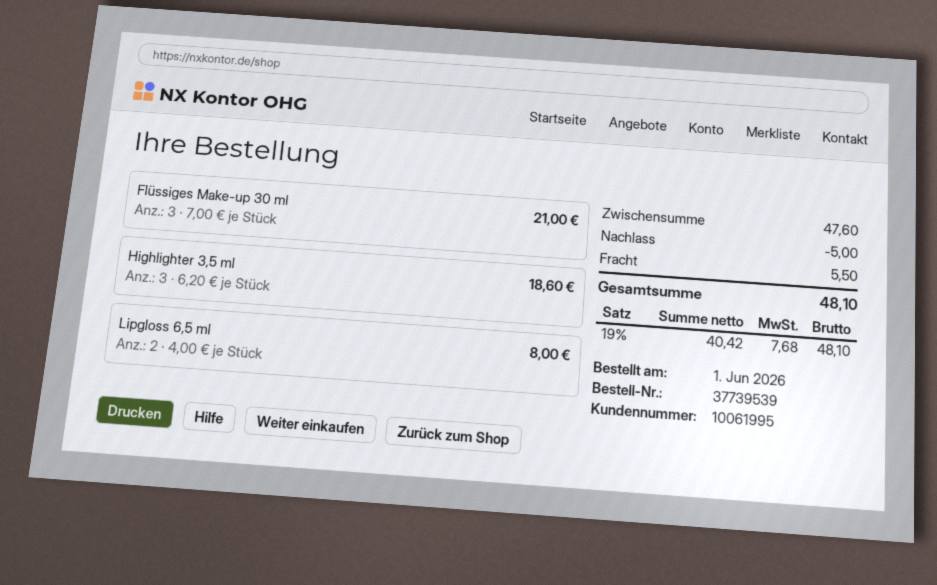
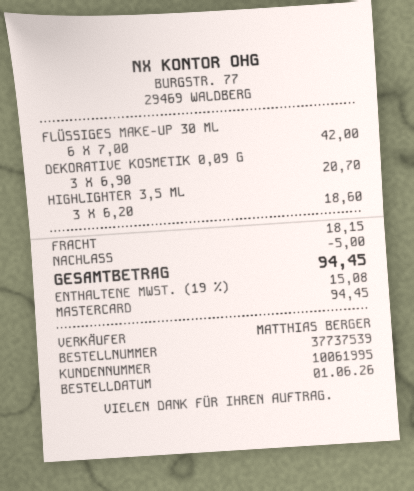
order number: 37739539 -> 37737539
Flüssiges Make-up 30 ml: 3 x 7.00 = 21.00 -> 6 x 7.00 = 42.00
Lipgloss 6,5 ml: 2 x 4.00 = 8.00 -> none
DEKORATIVE KOSMETIK 0,09 G: none -> 3 x 6.90 = 20.70
shipping: 5.50 -> 18.15
tax: 19% = 7.68 -> 19% = 15.08
total: 48.10 -> 94.45

